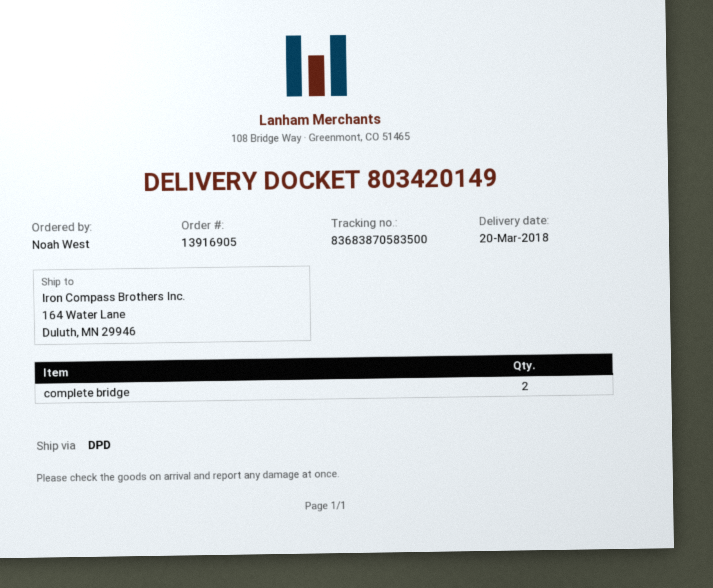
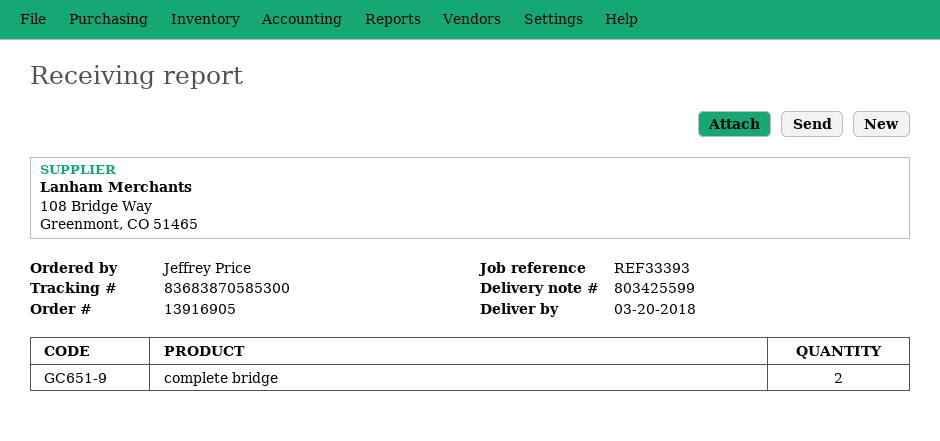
delivery note number: 803420149 -> 803425599
ordered by: Noah West -> Jeffrey Price
tracking number: 83683870583500 -> 83683870585300

